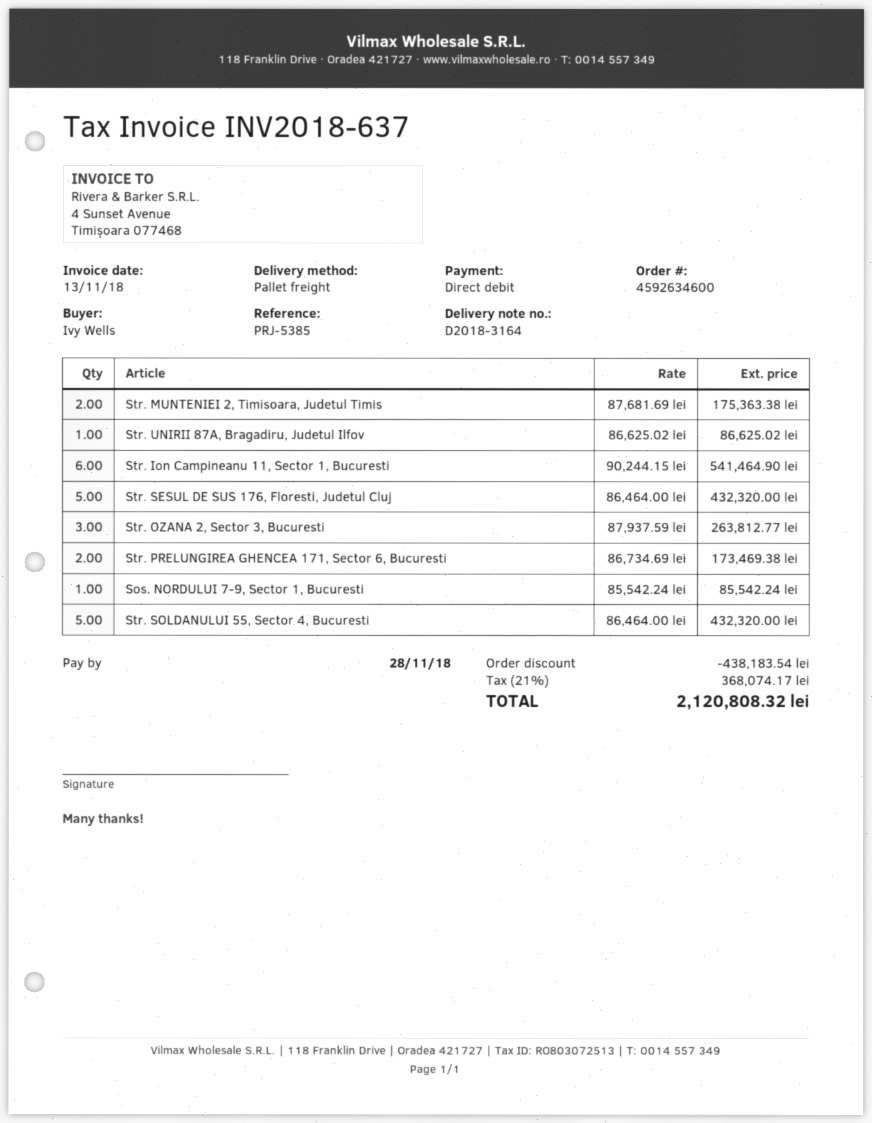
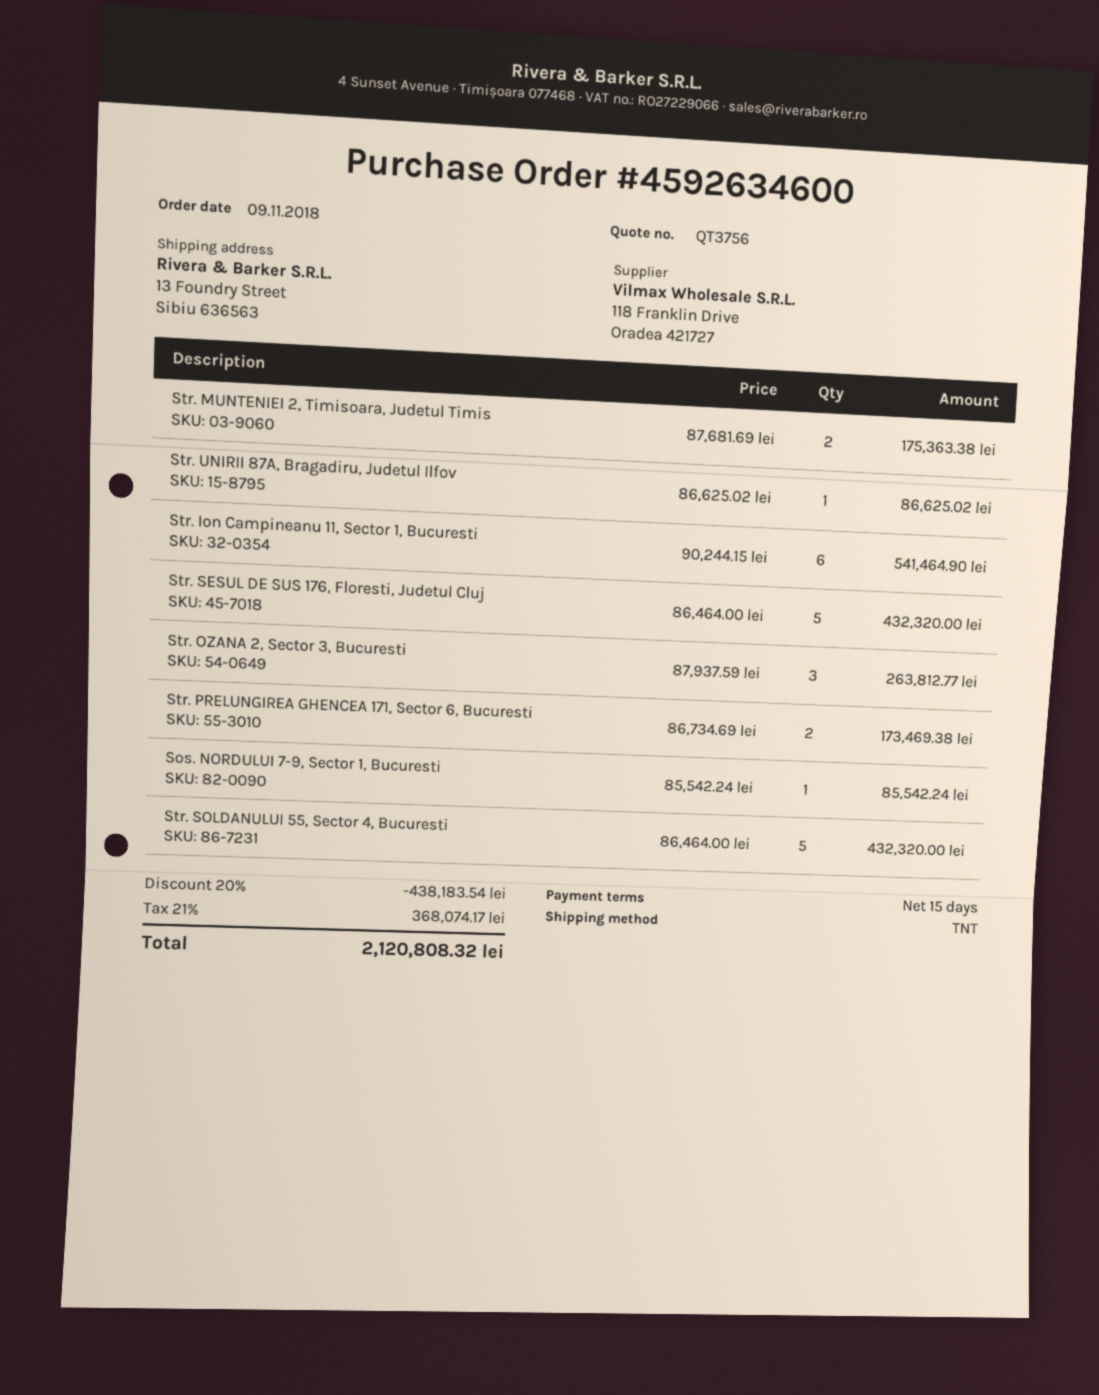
shipping method: pallet freight -> TNT

